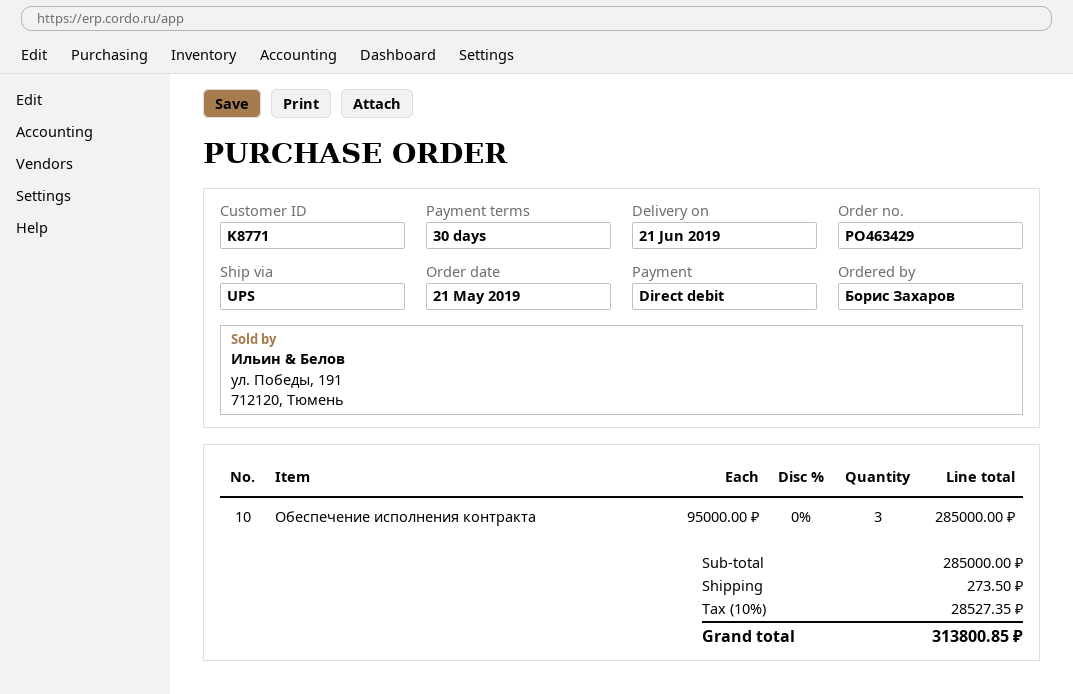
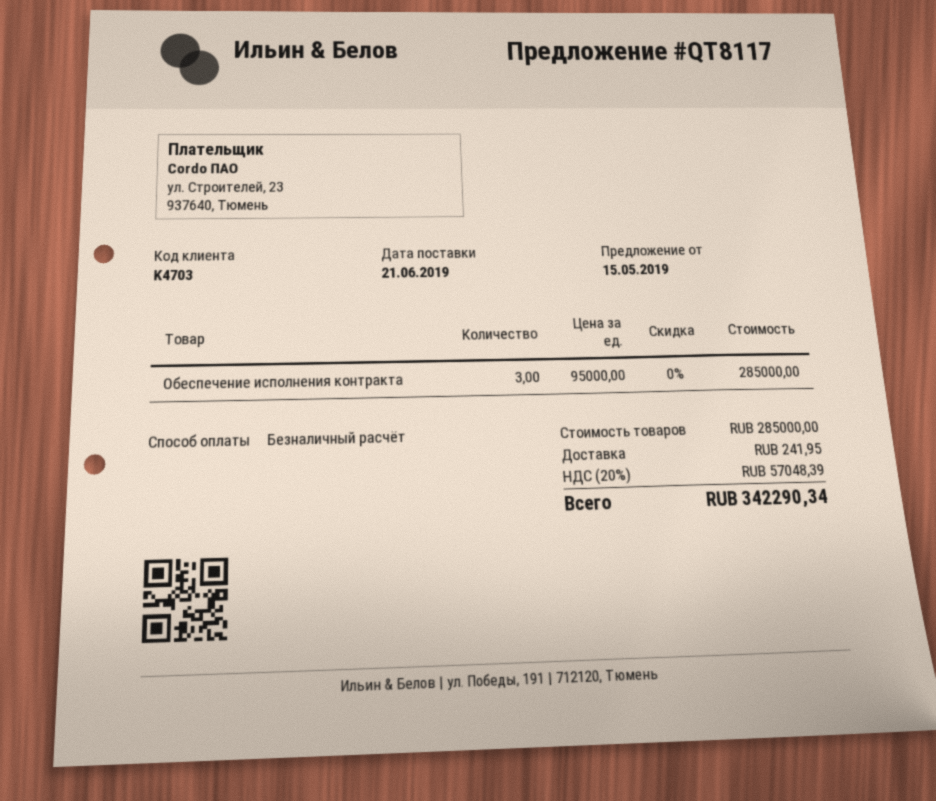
customer number: K8771 -> K4703
payment method: direct debit -> bank transfer
shipping: 273.50 -> 241.95
tax: 10% = 28527.35 -> 20% = 57048.39
total: 313800.85 -> 342290.34

